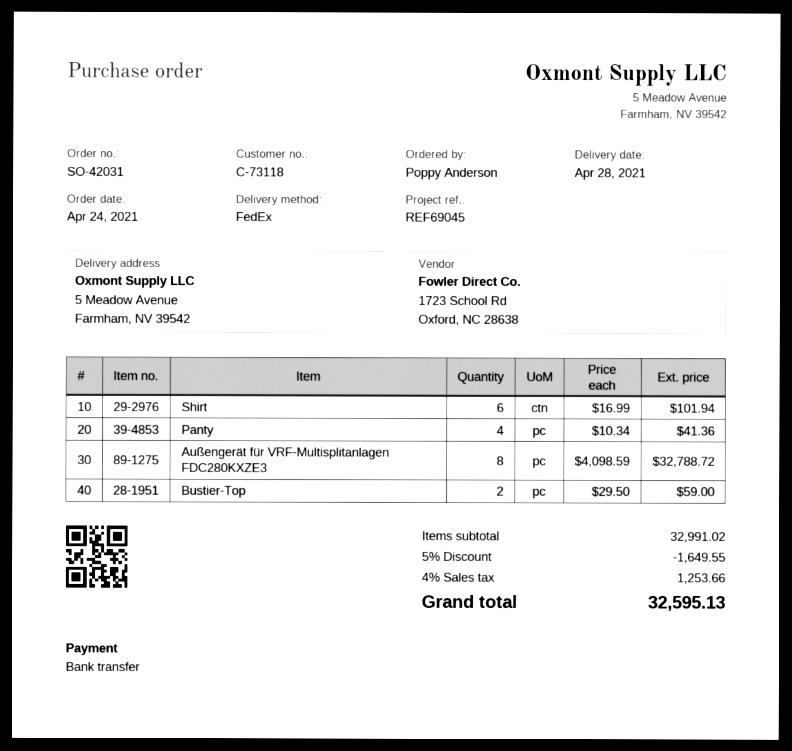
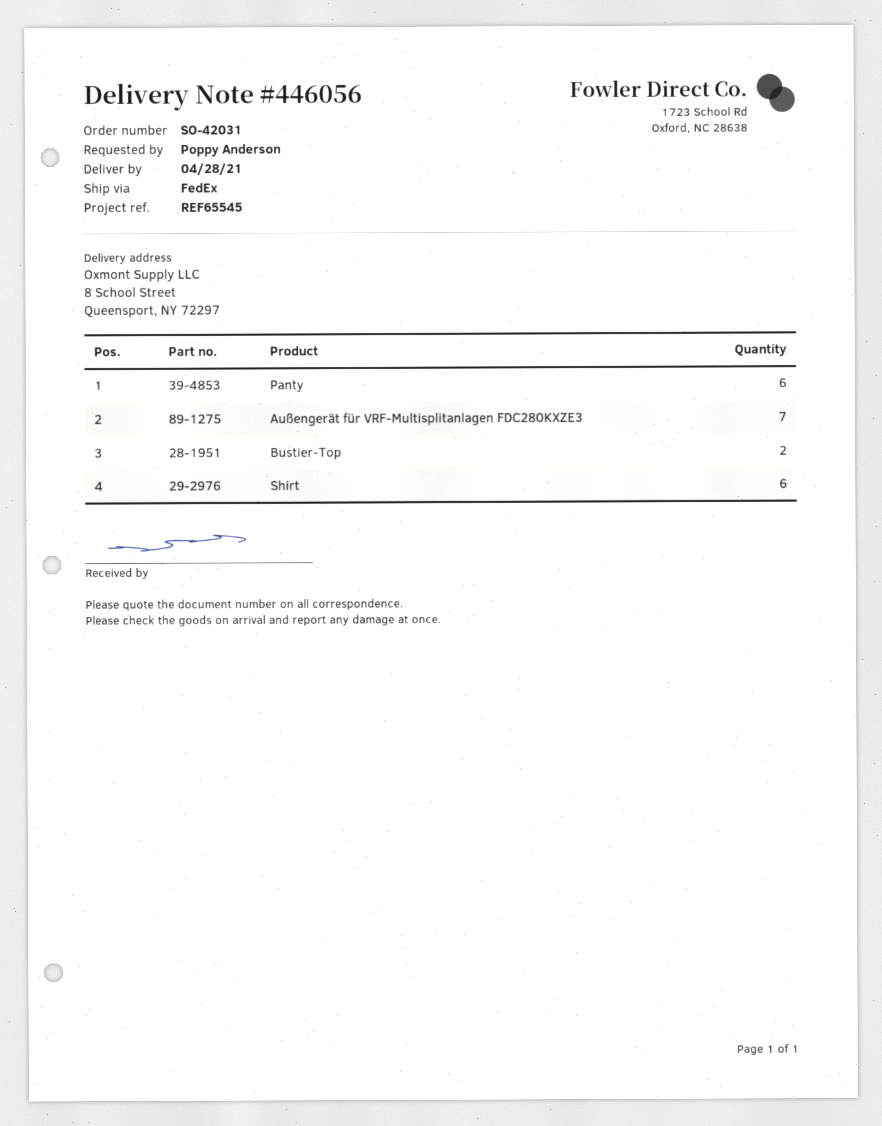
reference: REF69045 -> REF65545
ship to: 5 Meadow Avenue, Farmham, NV 39542 -> 8 School Street, Queensport, NY 72297
Panty: 4 -> 6
Außengerät für VRF-Multisplitanlagen FDC280KXZE3: 8 -> 7

